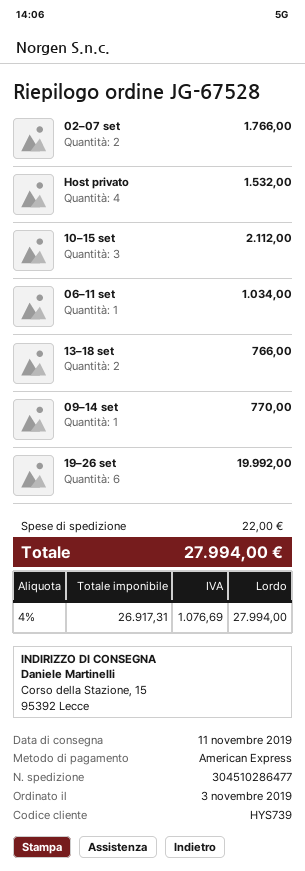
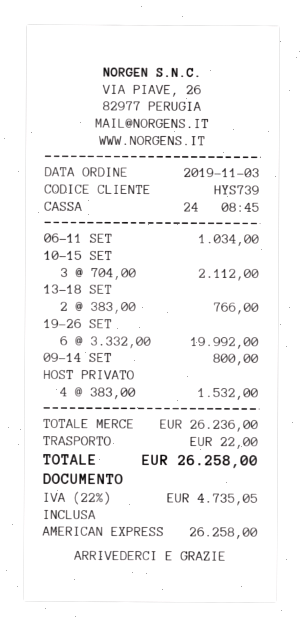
02–07 set: 2 for 1766.00 -> none
09–14 set: 1 for 770.00 -> 1 for 800.00
tax: 4% = 1076.69 -> 22% = 4735.05
total: 27994.00 -> 26258.00

